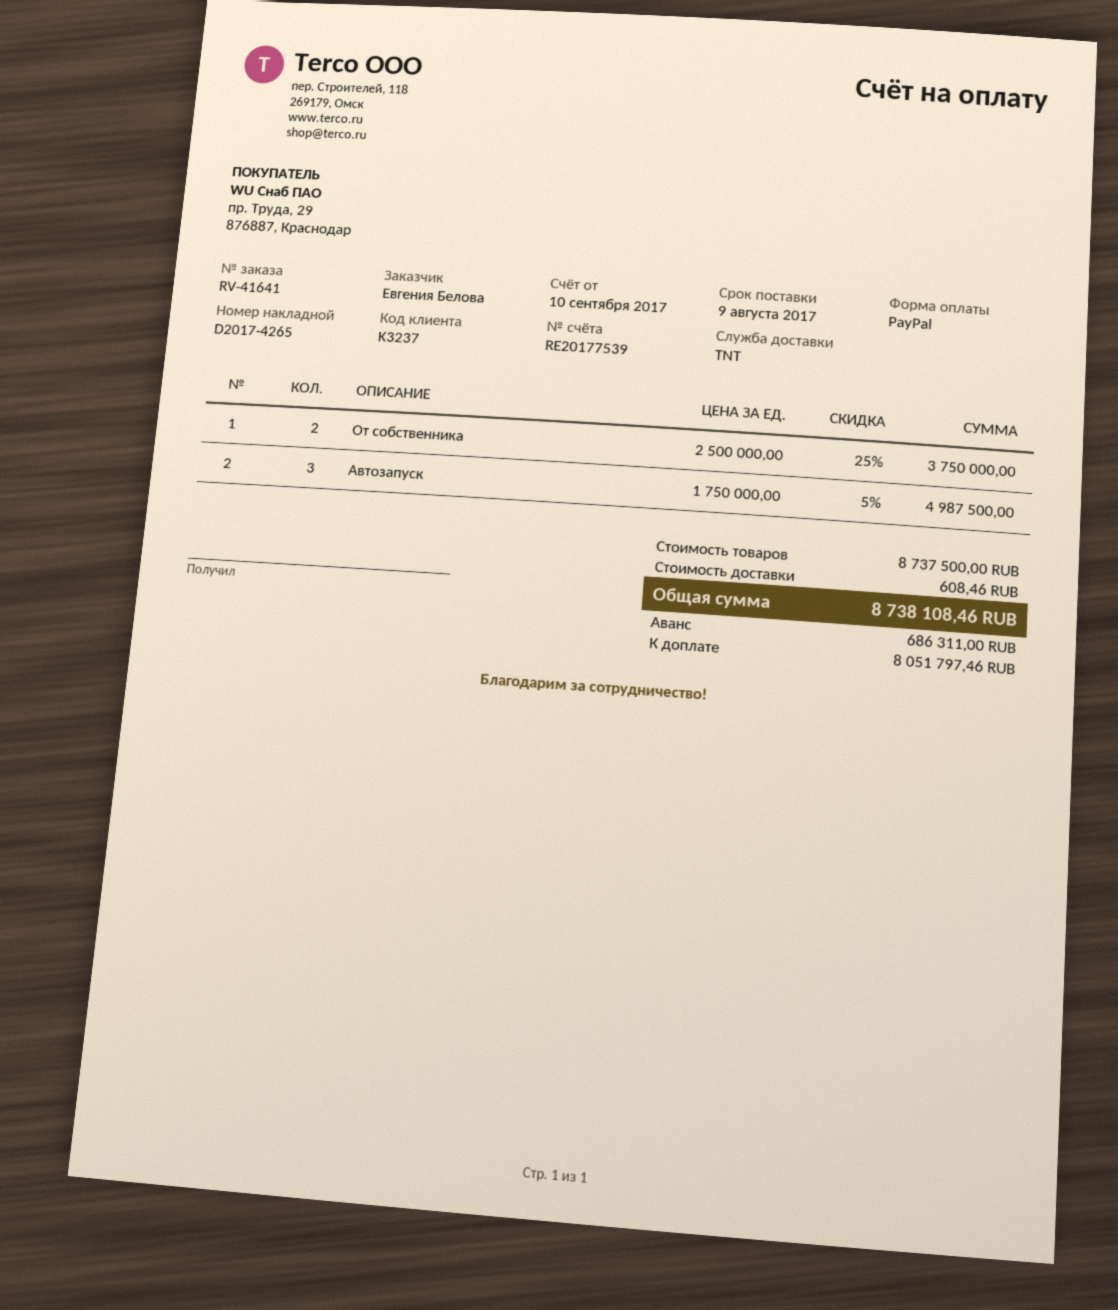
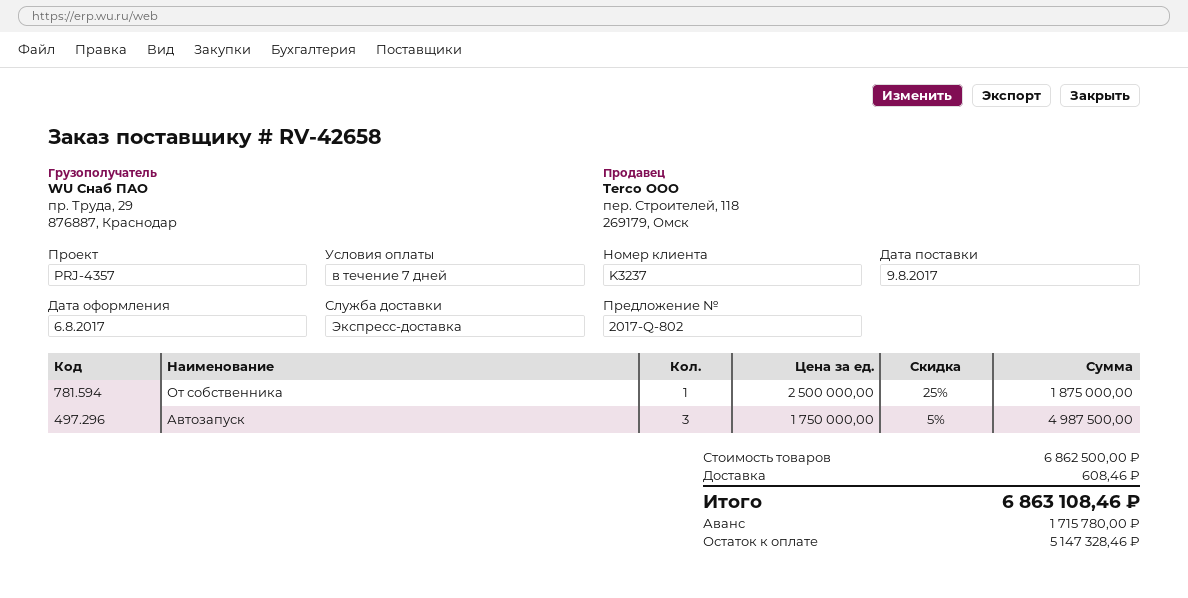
order number: RV-41641 -> RV-42658
shipping method: TNT -> express
От собственника: 2 x 2500000.00 - 25% = 3750000.00 -> 1 x 2500000.00 - 25% = 1875000.00
subtotal: 8737500.00 -> 6862500.00
total: 8738108.46 -> 6863108.46
deposit: 686311.00 -> 1715780.00
balance: 8051797.46 -> 5147328.46

